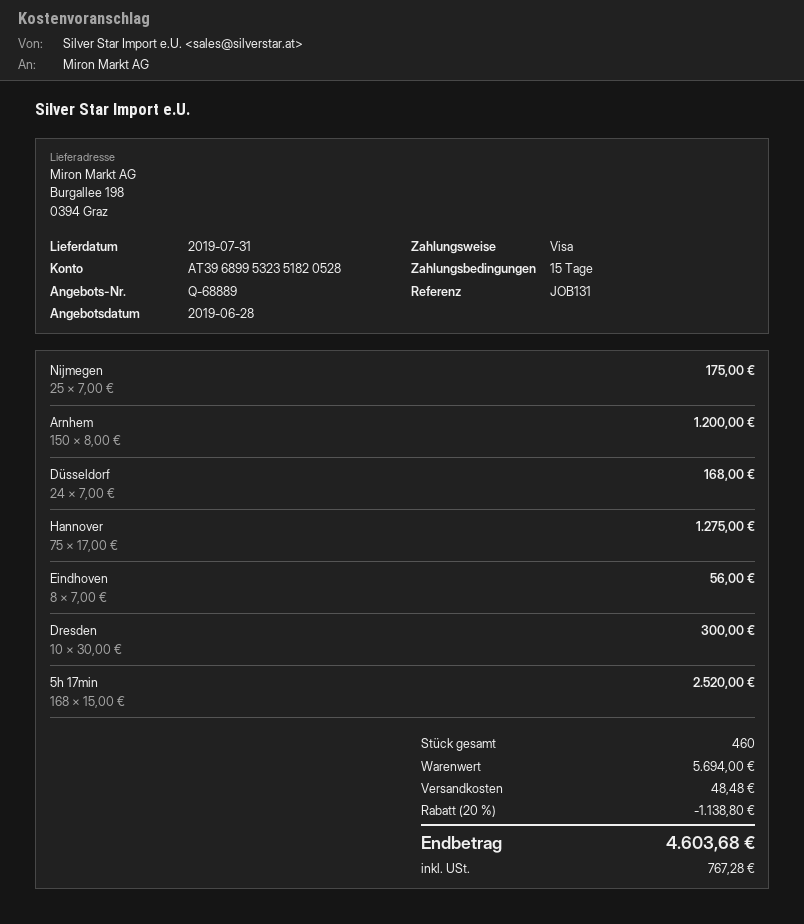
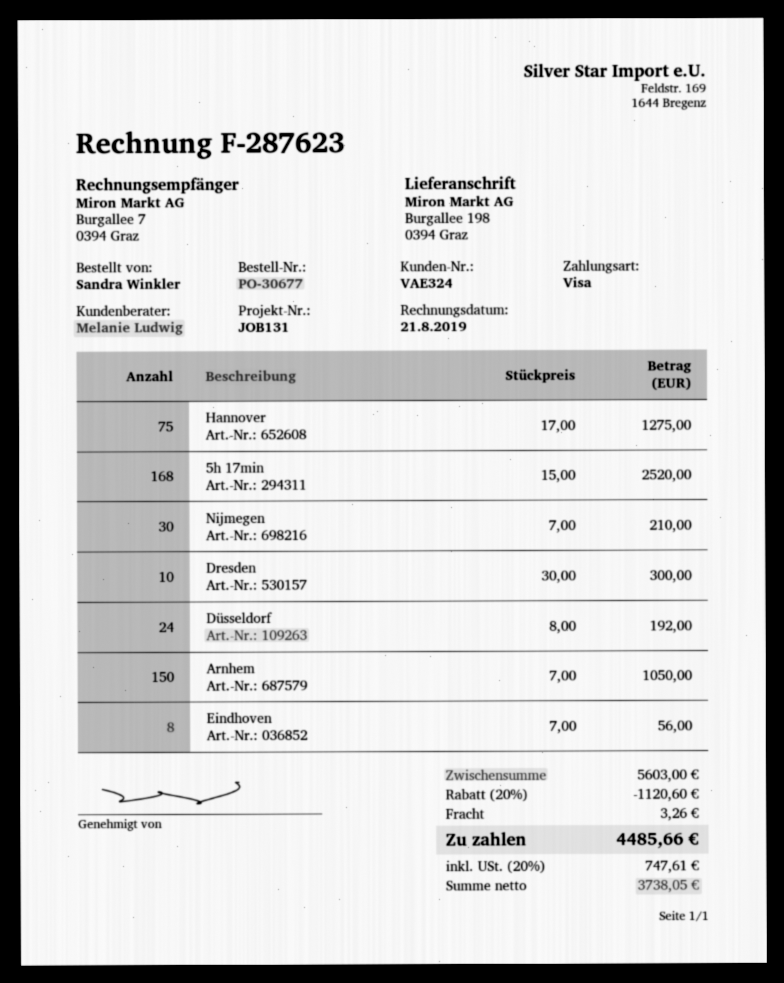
Nijmegen: 25 x 7.00 = 175.00 -> 30 x 7.00 = 210.00
Arnhem: 150 x 8.00 = 1200.00 -> 150 x 7.00 = 1050.00
Düsseldorf: 24 x 7.00 = 168.00 -> 24 x 8.00 = 192.00
subtotal: 5694.00 -> 5603.00
discount: 20% = 1138.80 -> 20% = 1120.60
shipping: 48.48 -> 3.26
tax: 767.28 -> 747.61
total: 4603.68 -> 4485.66

